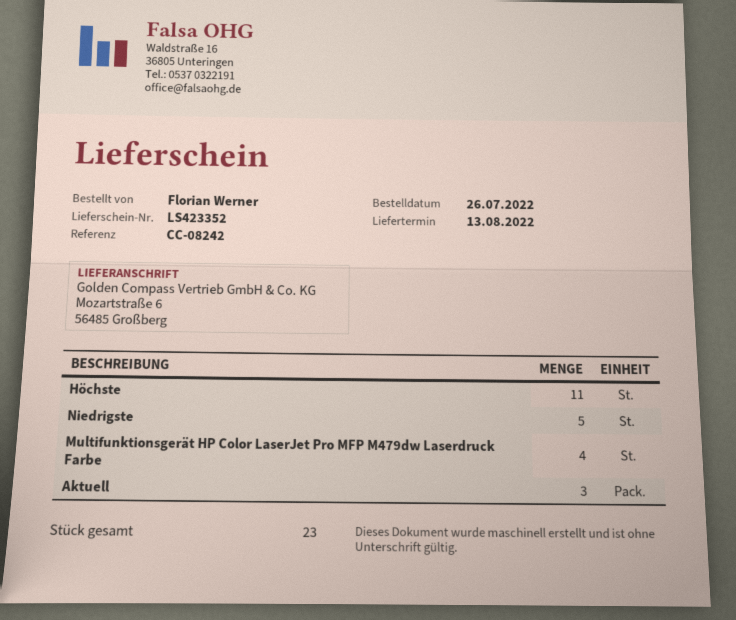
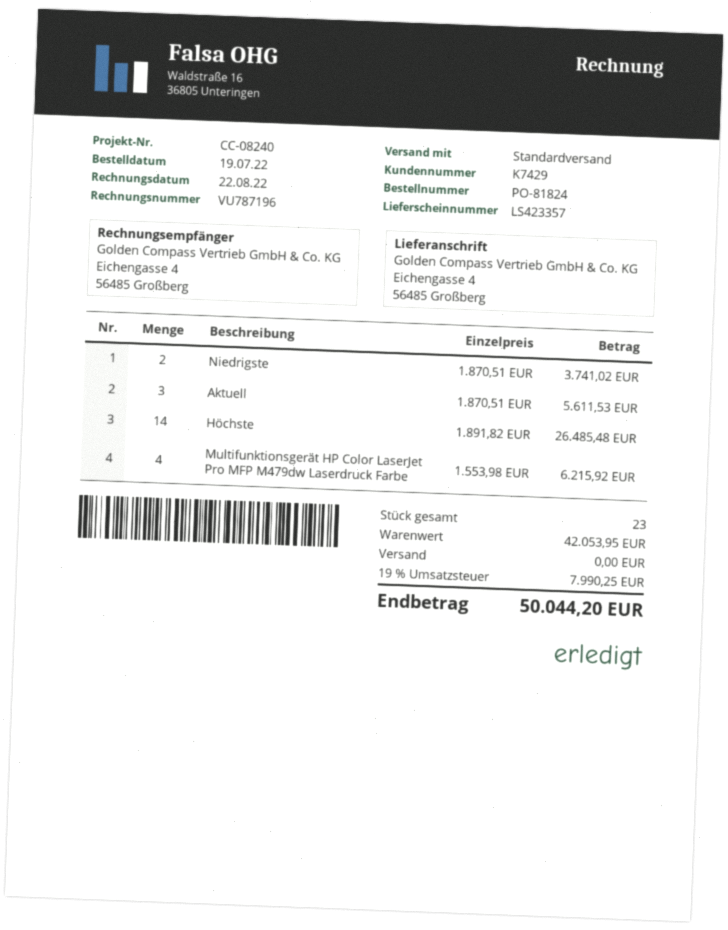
order date: 2022-07-26 -> 2022-07-19
delivery note number: LS423352 -> LS423357
reference: CC-08242 -> CC-08240
ship to: Mozartstraße 6, 56485 Großberg -> Eichengasse 4, 56485 Großberg
Höchste: 11 -> 14
Niedrigste: 5 -> 2

